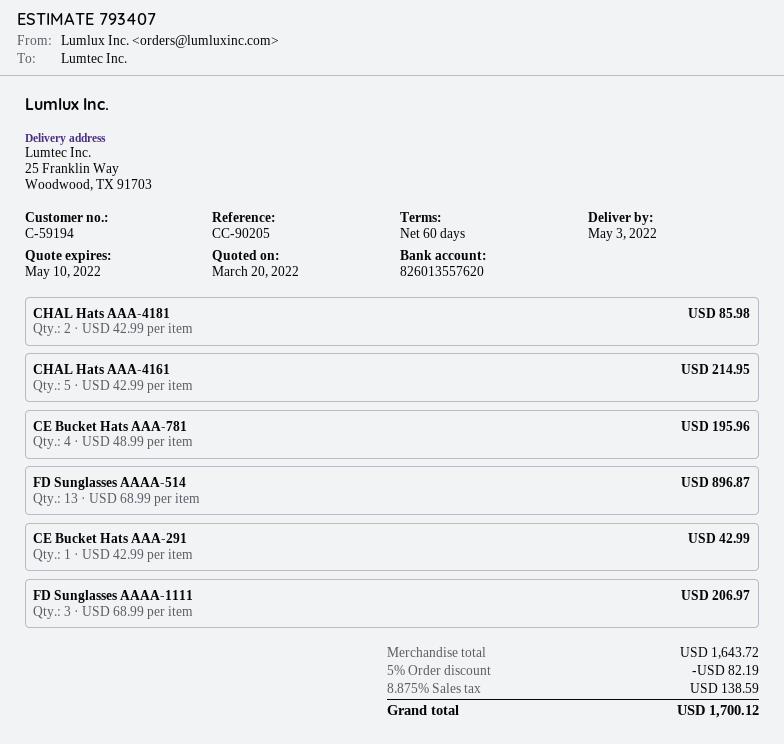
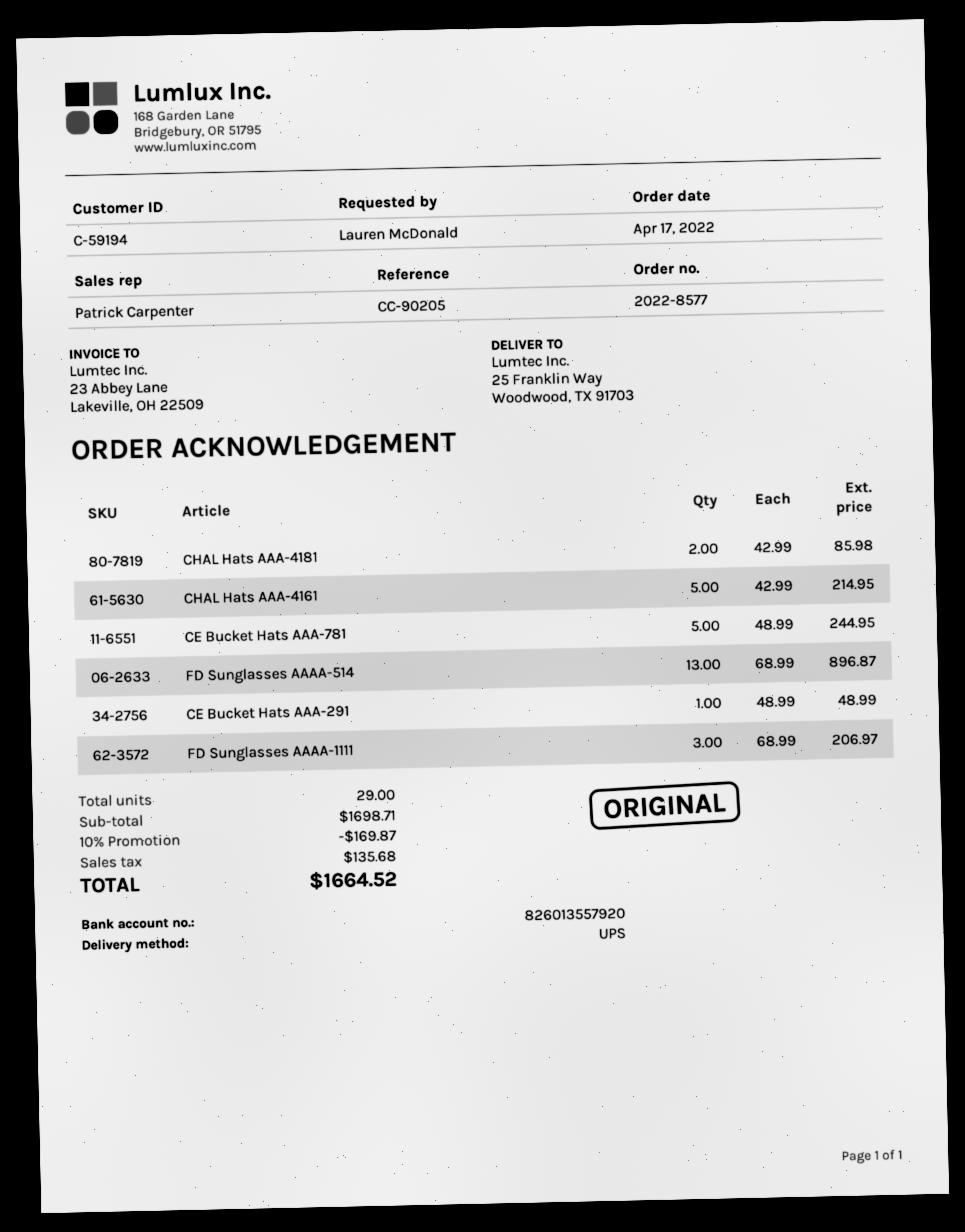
bank account: 826013557620 -> 826013557920
CE Bucket Hats AAA-781: 4 x 48.99 = 195.96 -> 5 x 48.99 = 244.95
CE Bucket Hats AAA-291: 1 x 42.99 = 42.99 -> 1 x 48.99 = 48.99
subtotal: 1643.72 -> 1698.71
discount: 5% = 82.19 -> 10% = 169.87
tax: 138.59 -> 135.68
total: 1700.12 -> 1664.52

